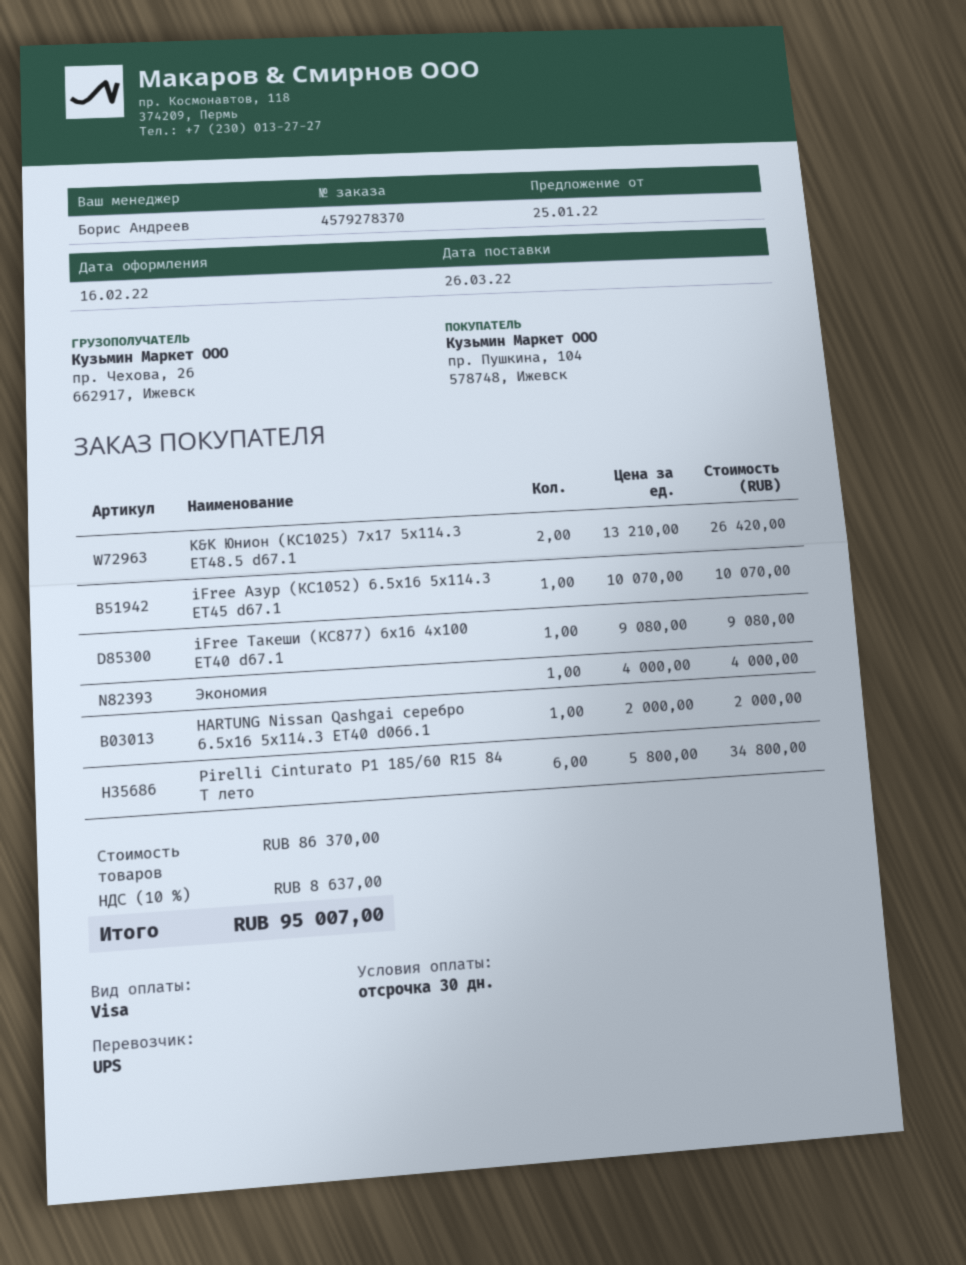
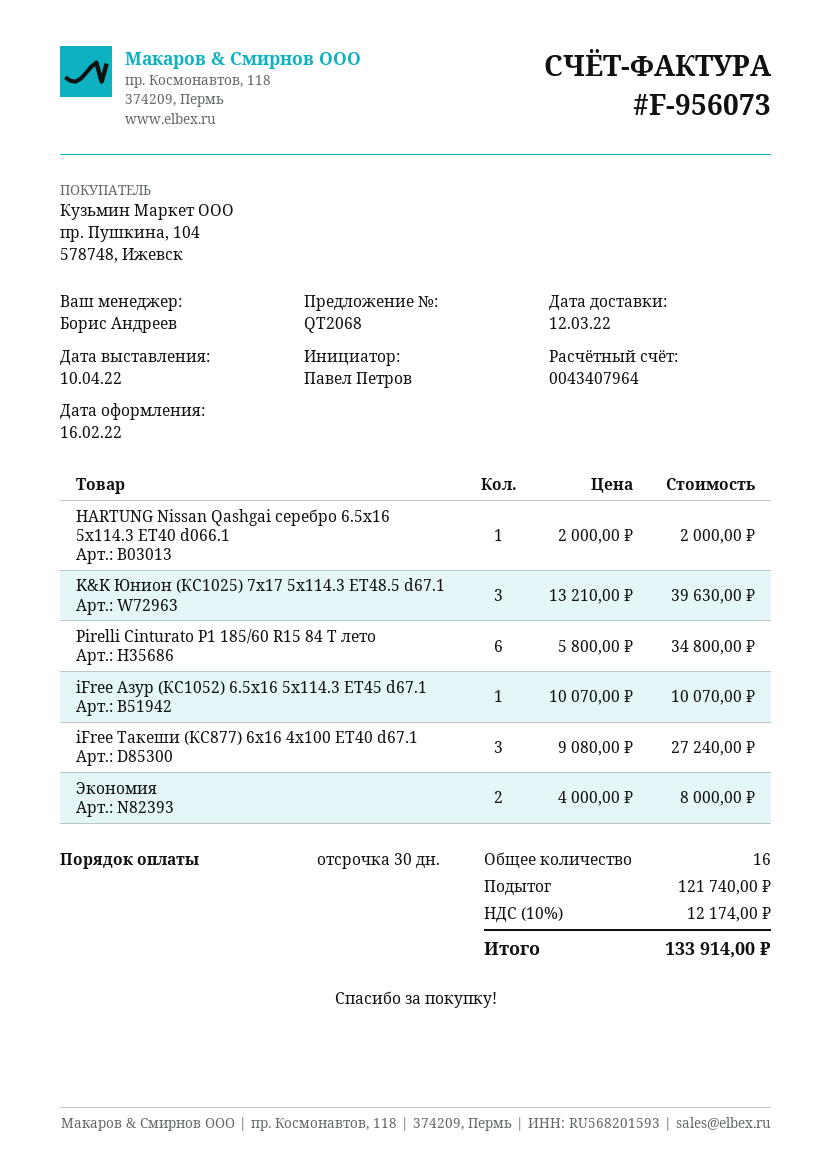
delivery date: 2022-03-26 -> 2022-03-12
K&K Юнион (КС1025) 7x17 5x114.3 ET48.5 d67.1: 2 x 13210.00 = 26420.00 -> 3 x 13210.00 = 39630.00
iFree Такеши (КС877) 6x16 4x100 ET40 d67.1: 1 x 9080.00 = 9080.00 -> 3 x 9080.00 = 27240.00
Экономия: 1 x 4000.00 = 4000.00 -> 2 x 4000.00 = 8000.00
subtotal: 86370.00 -> 121740.00
tax: 10% = 8637.00 -> 10% = 12174.00
total: 95007.00 -> 133914.00

